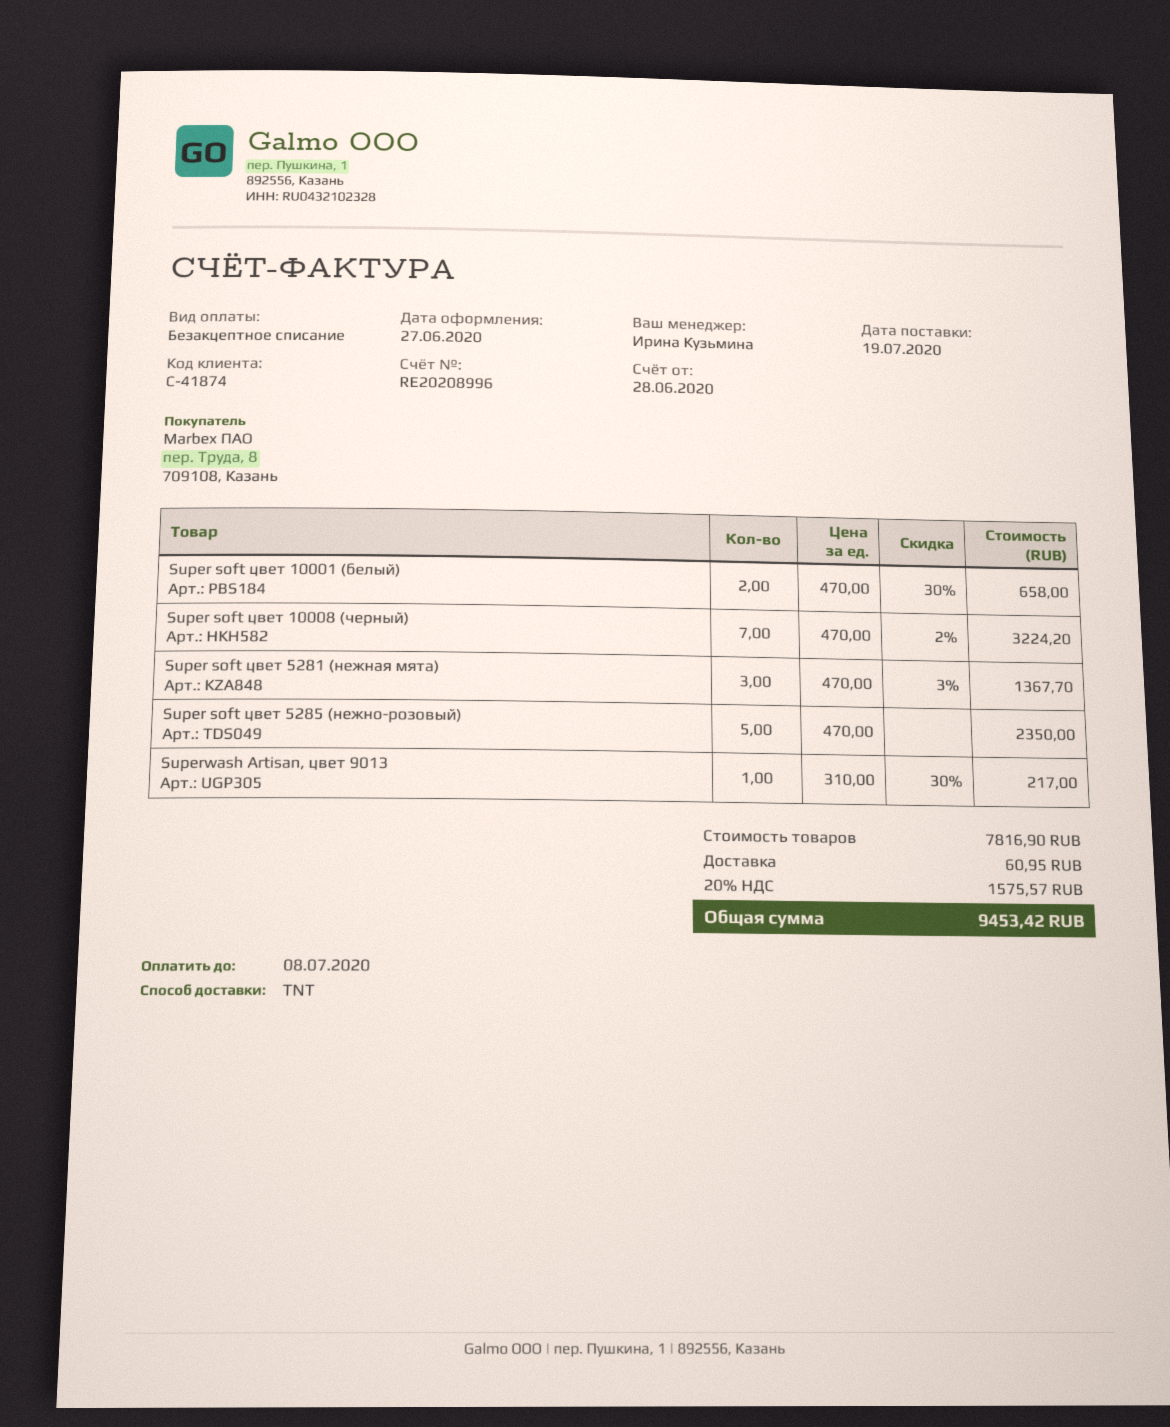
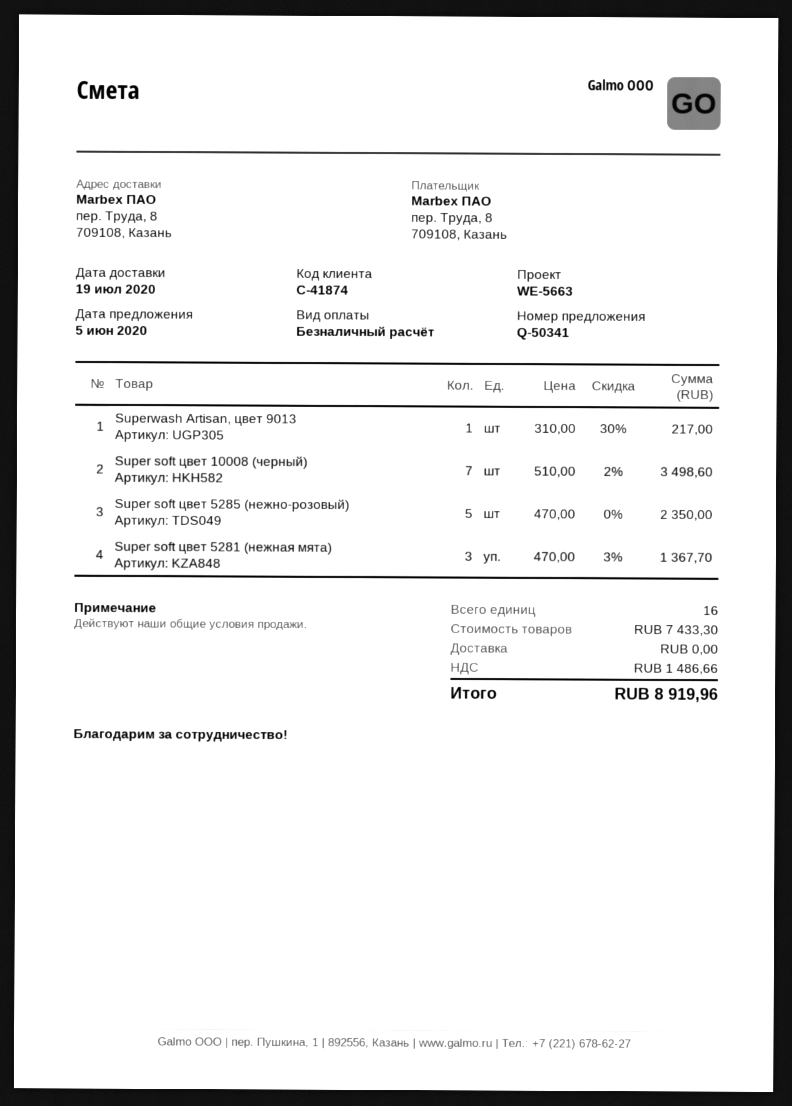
payment method: direct debit -> bank transfer
Super soft цвет 10001 (белый): 2 x 470.00 - 30% = 658.00 -> none
Super soft цвет 10008 (черный): 7 x 470.00 - 2% = 3224.20 -> 7 x 510.00 - 2% = 3498.60
subtotal: 7816.90 -> 7433.30
shipping: 60.95 -> 0.00
tax: 1575.57 -> 1486.66
total: 9453.42 -> 8919.96

